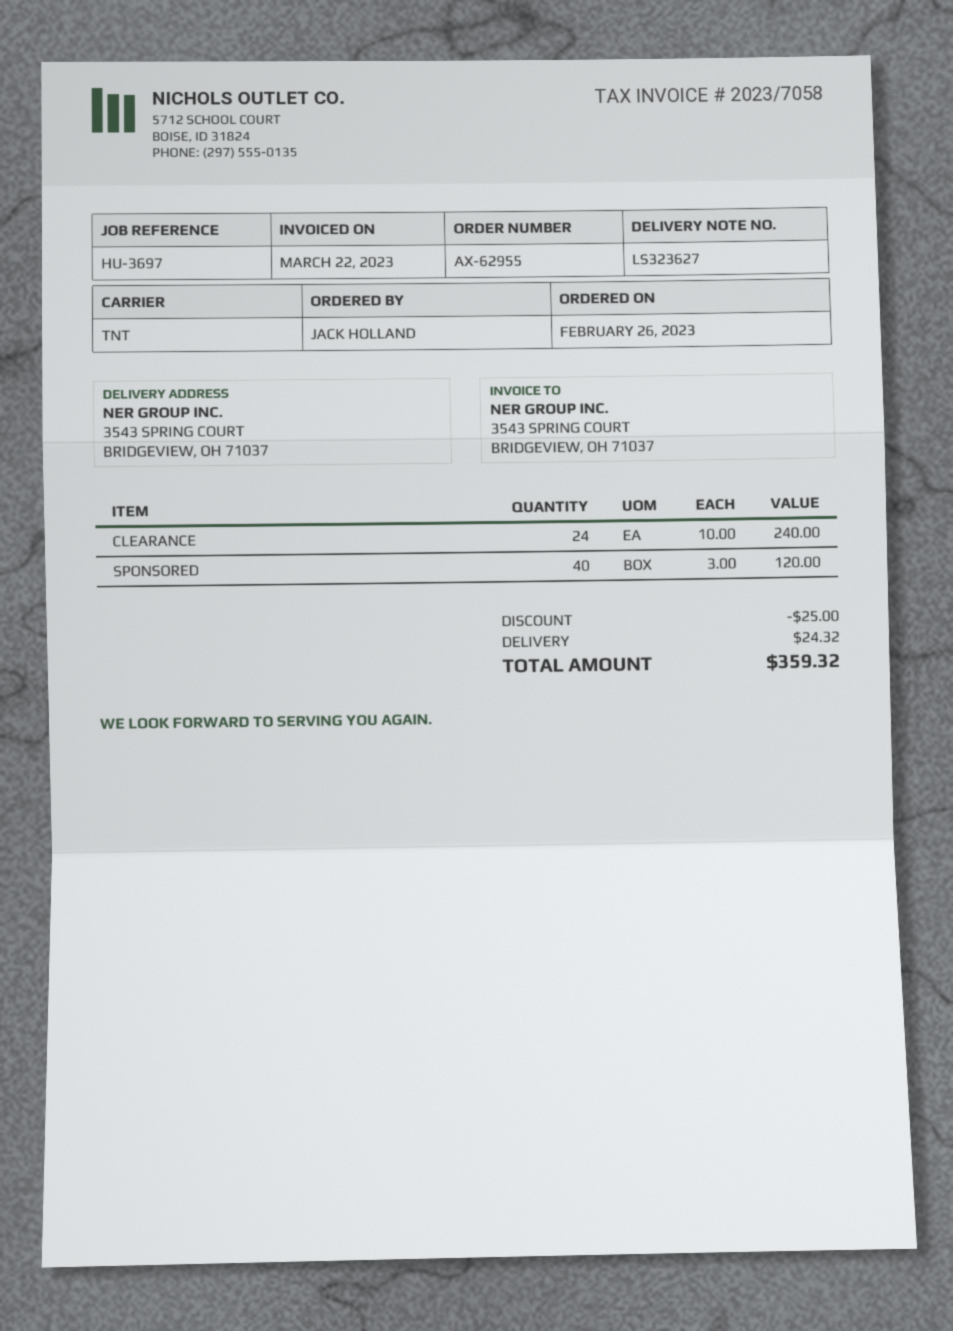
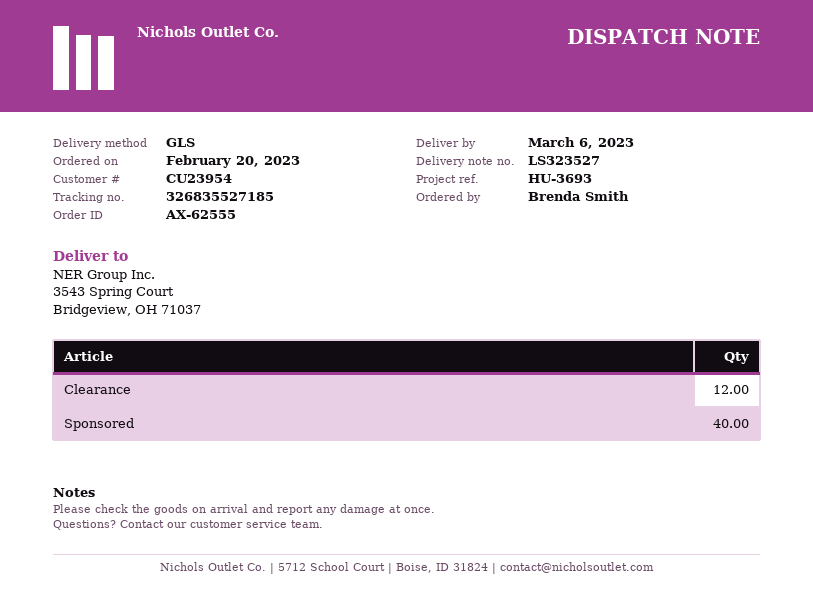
order number: AX-62955 -> AX-62555
order date: 2023-02-26 -> 2023-02-20
delivery note number: LS323627 -> LS323527
reference: HU-3697 -> HU-3693
ordered by: JACK HOLLAND -> Brenda Smith
shipping method: TNT -> GLS
CLEARANCE: 24 -> 12

